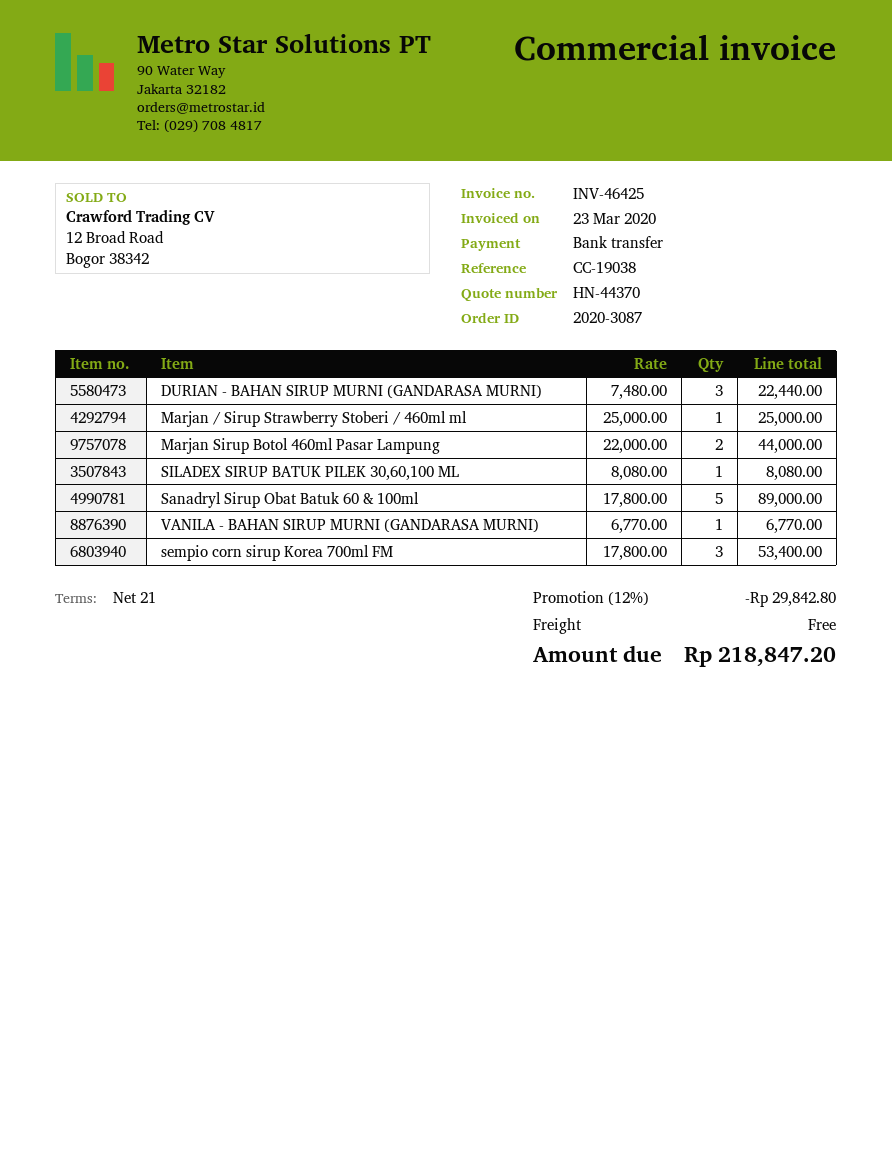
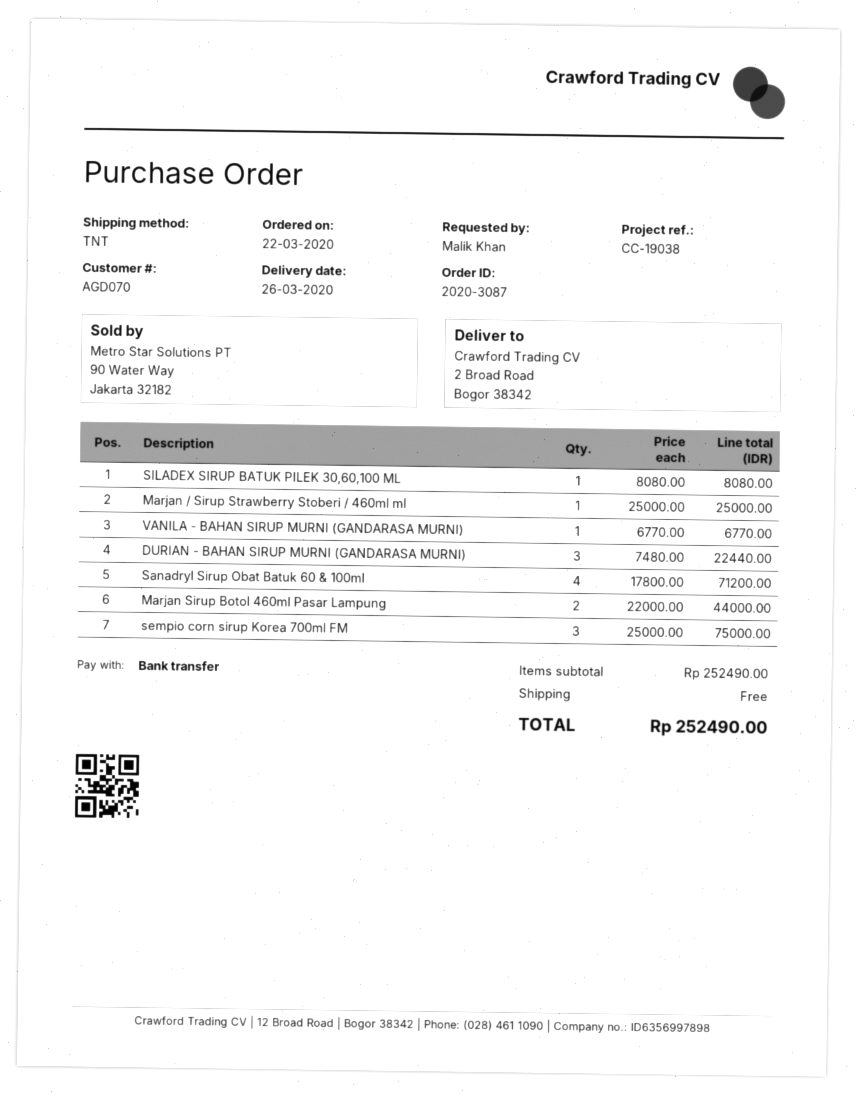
Sanadryl Sirup Obat Batuk 60 & 100ml: 5 x 17800.00 = 89000.00 -> 4 x 17800.00 = 71200.00
sempio corn sirup Korea 700ml FM: 3 x 17800.00 = 53400.00 -> 3 x 25000.00 = 75000.00
discount: 12% = 29842.80 -> none
total: 218847.20 -> 252490.00

